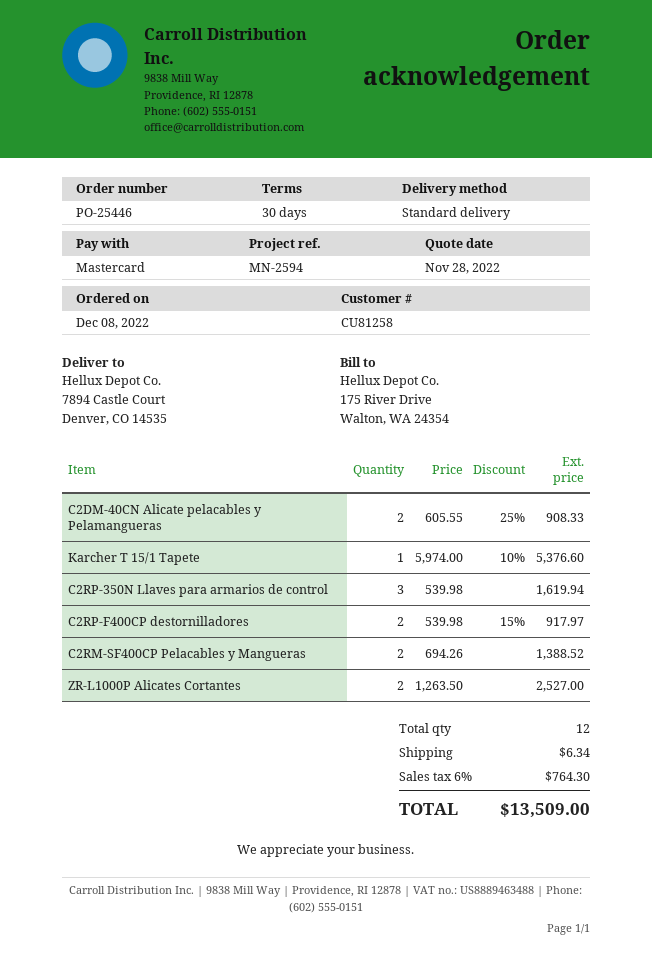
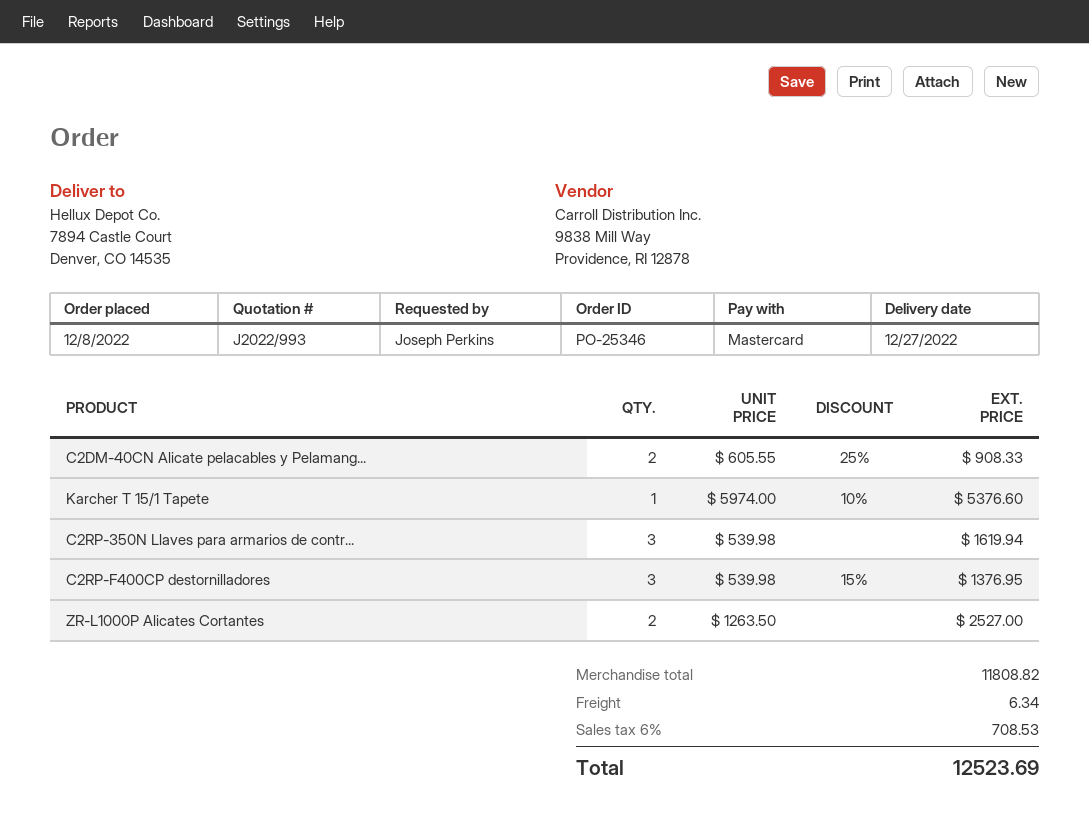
order number: PO-25446 -> PO-25346
C2RP-F400CP destornilladores: 2 x 539.98 - 15% = 917.97 -> 3 x 539.98 - 15% = 1376.95
C2RM-SF400CP Pelacables y Mangueras: 2 x 694.26 = 1388.52 -> none
tax: 6% = 764.30 -> 6% = 708.53
total: 13509.00 -> 12523.69

